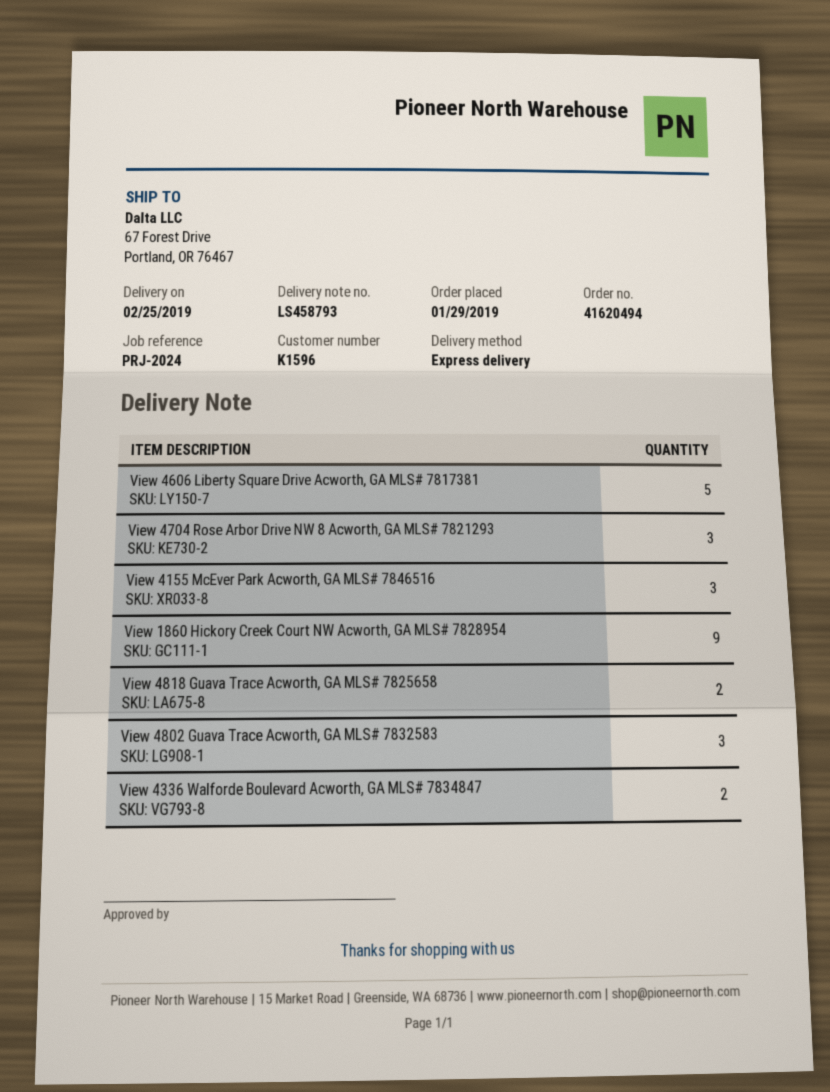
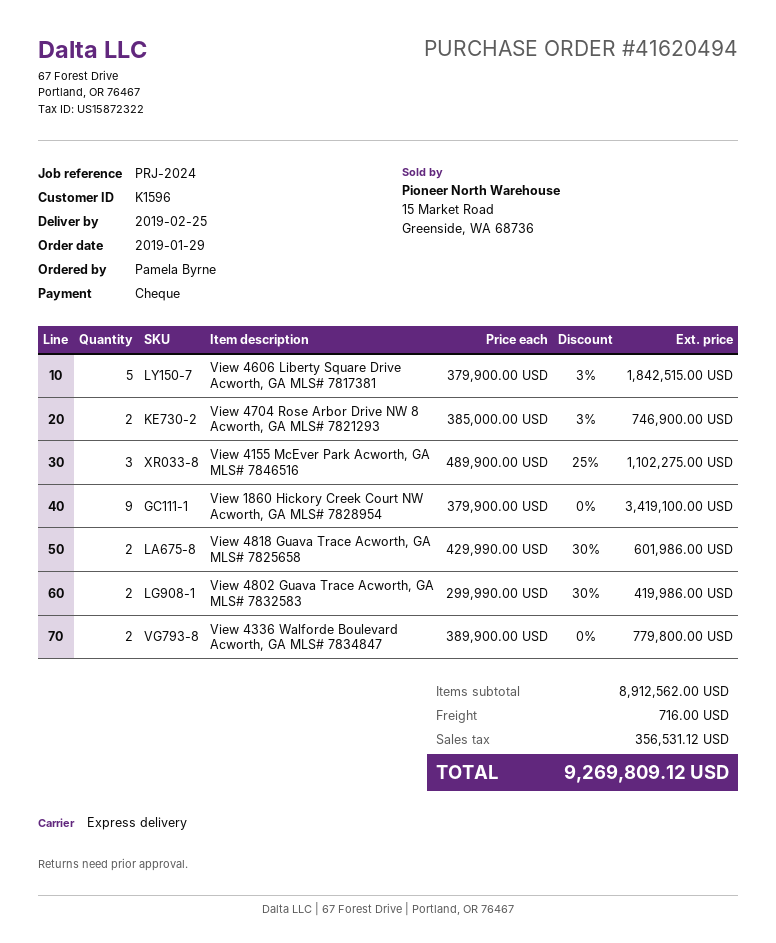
View 4704 Rose Arbor Drive NW 8 Acworth, GA MLS# 7821293: 3 -> 2
View 4802 Guava Trace Acworth, GA MLS# 7832583: 3 -> 2

